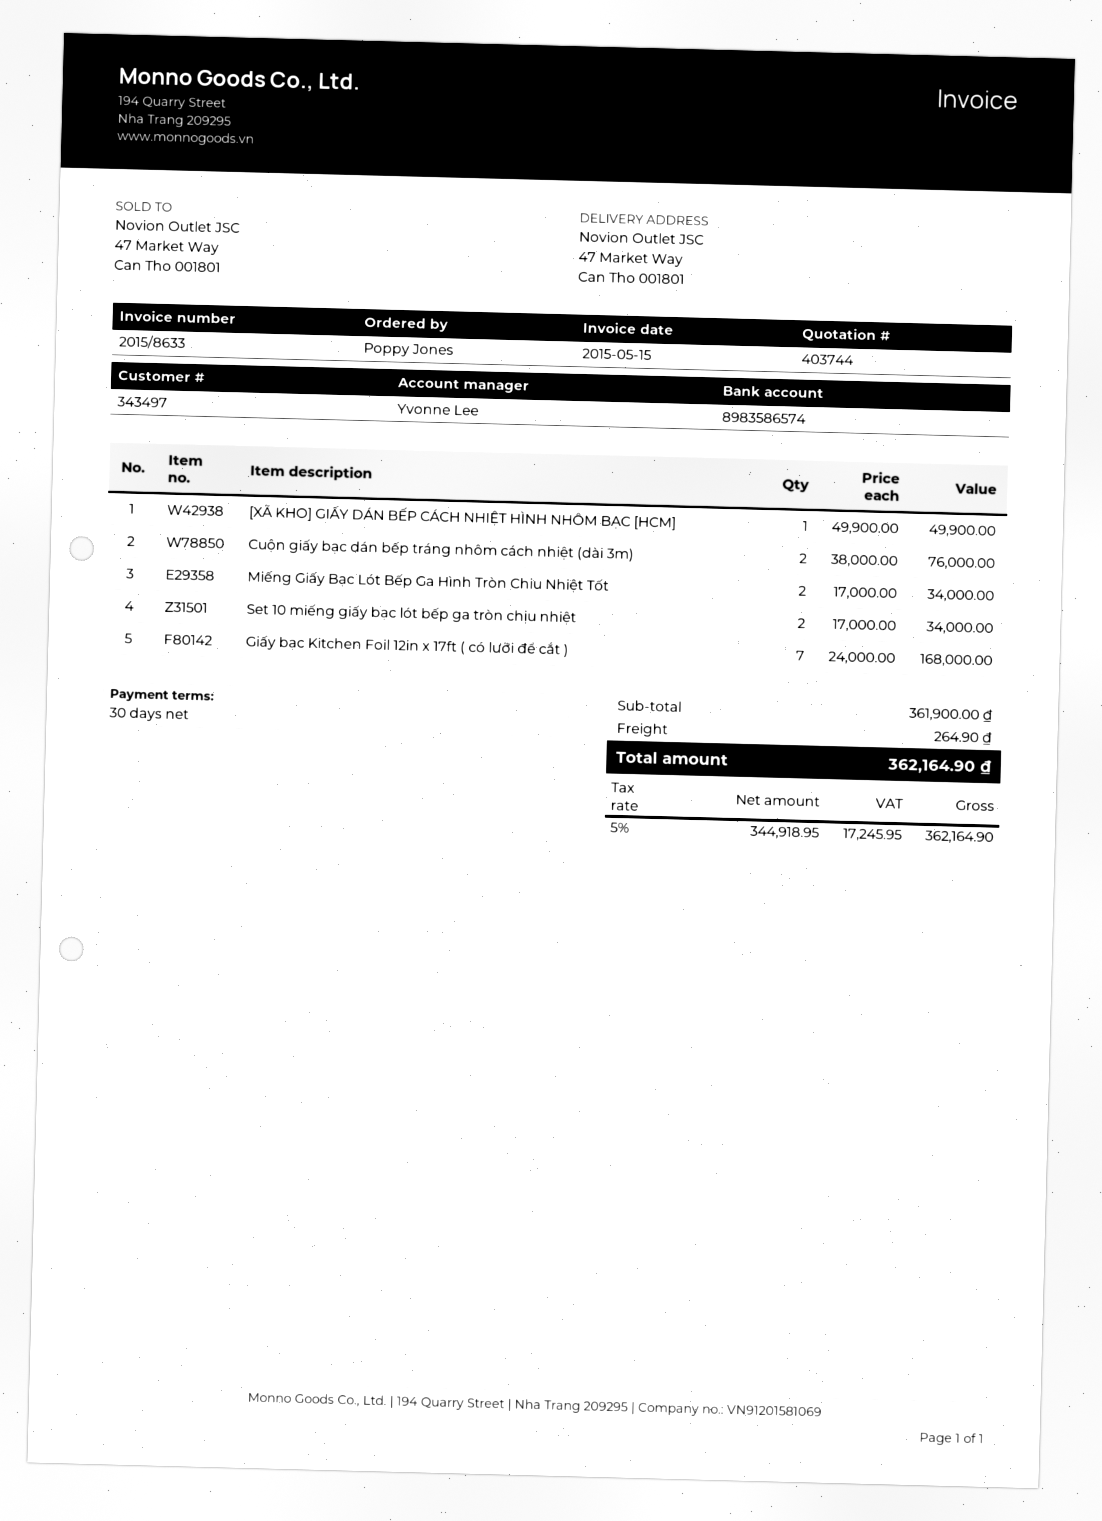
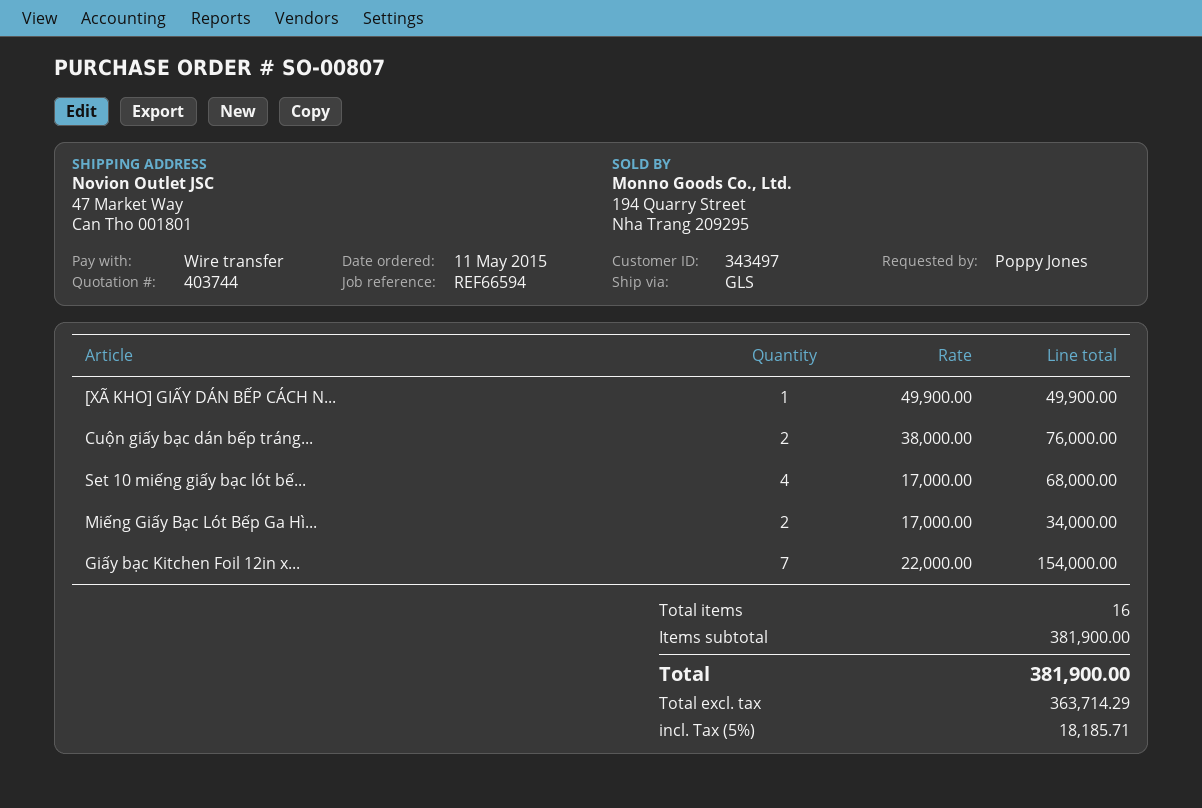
Set 10 miếng giấy bạc lót bếp ga tròn chịu nhiệt: 2 x 17000.00 = 34000.00 -> 4 x 17000.00 = 68000.00
Giấy bạc Kitchen Foil 12in x 17ft ( có lưỡi để cắt ): 7 x 24000.00 = 168000.00 -> 7 x 22000.00 = 154000.00
subtotal: 361900.00 -> 381900.00
shipping: 264.90 -> none
net: 344918.95 -> 363714.29
tax: 5% = 17245.95 -> 5% = 18185.71
total: 362164.90 -> 381900.00

